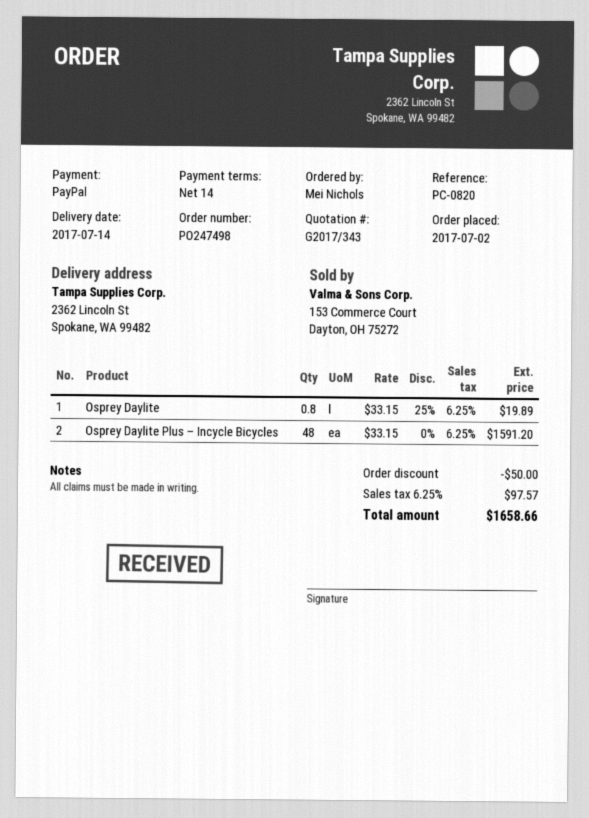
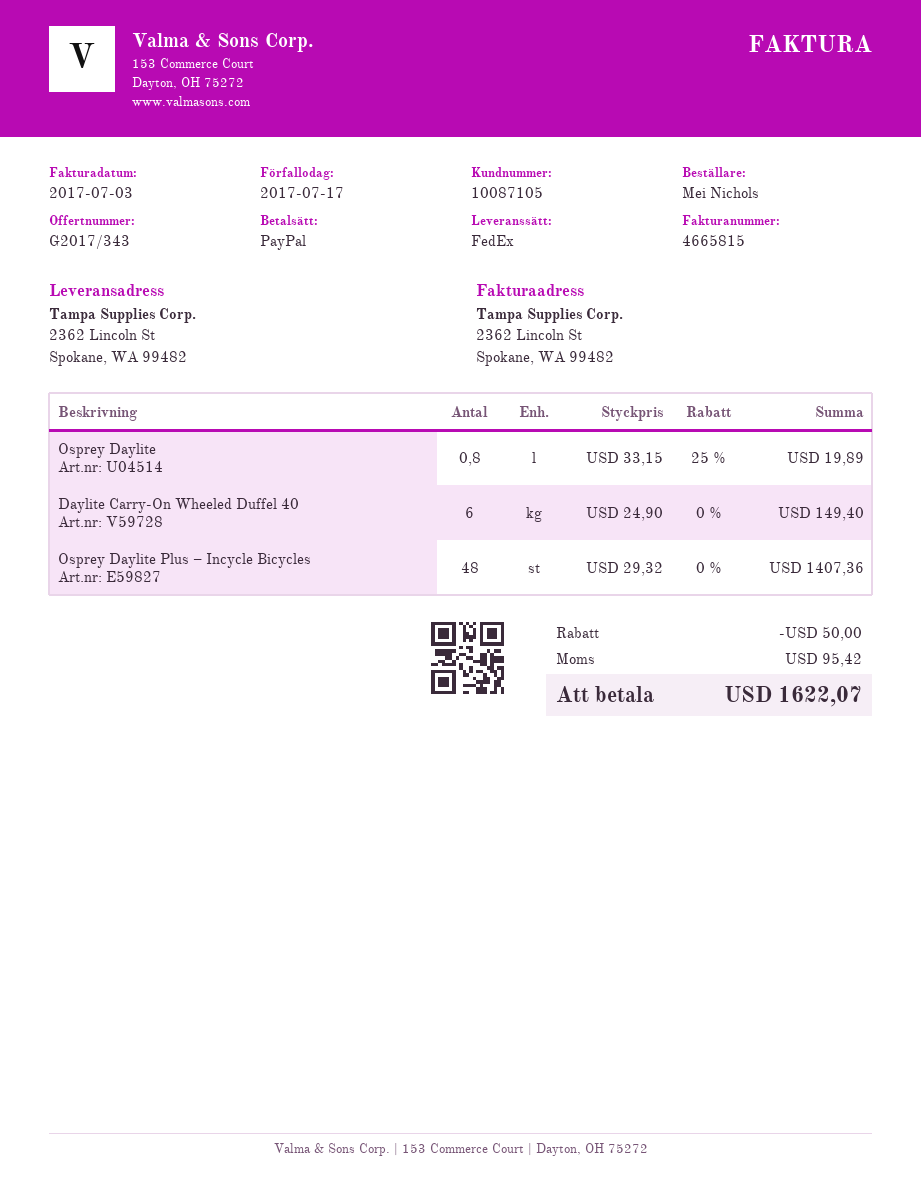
Osprey Daylite Plus – Incycle Bicycles: 48 x 33.15 = 1591.20 -> 48 x 29.32 = 1407.36
Daylite Carry-On Wheeled Duffel 40: none -> 6 x 24.90 = 149.40
tax: 97.57 -> 95.42
total: 1658.66 -> 1622.07

